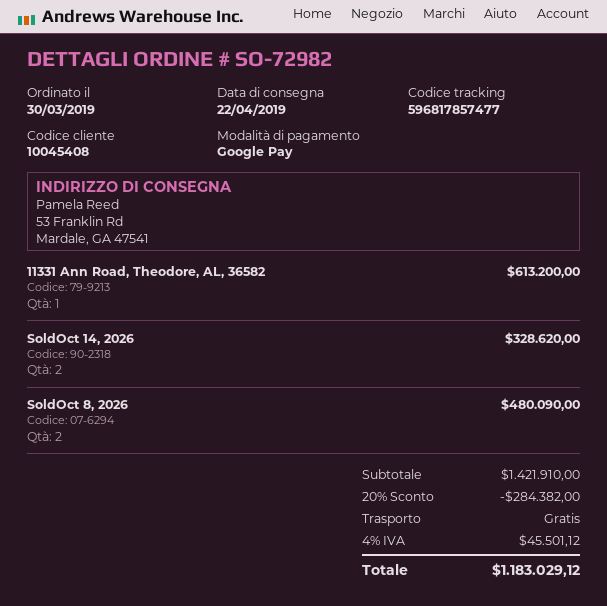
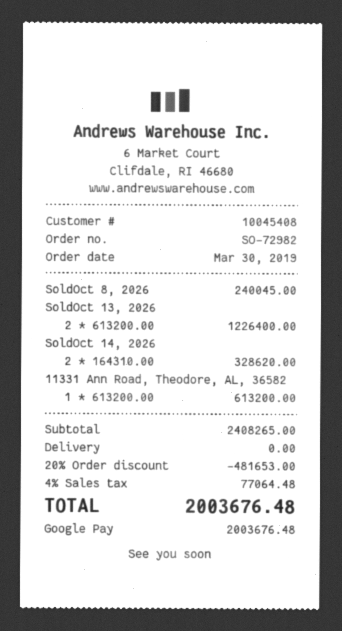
SoldOct 8, 2026: 2 for 480090.00 -> 1 for 240045.00
SoldOct 13, 2026: none -> 2 for 1226400.00
subtotal: 1421910.00 -> 2408265.00
discount: 20% = 284382.00 -> 20% = 481653.00
tax: 4% = 45501.12 -> 4% = 77064.48
total: 1183029.12 -> 2003676.48

